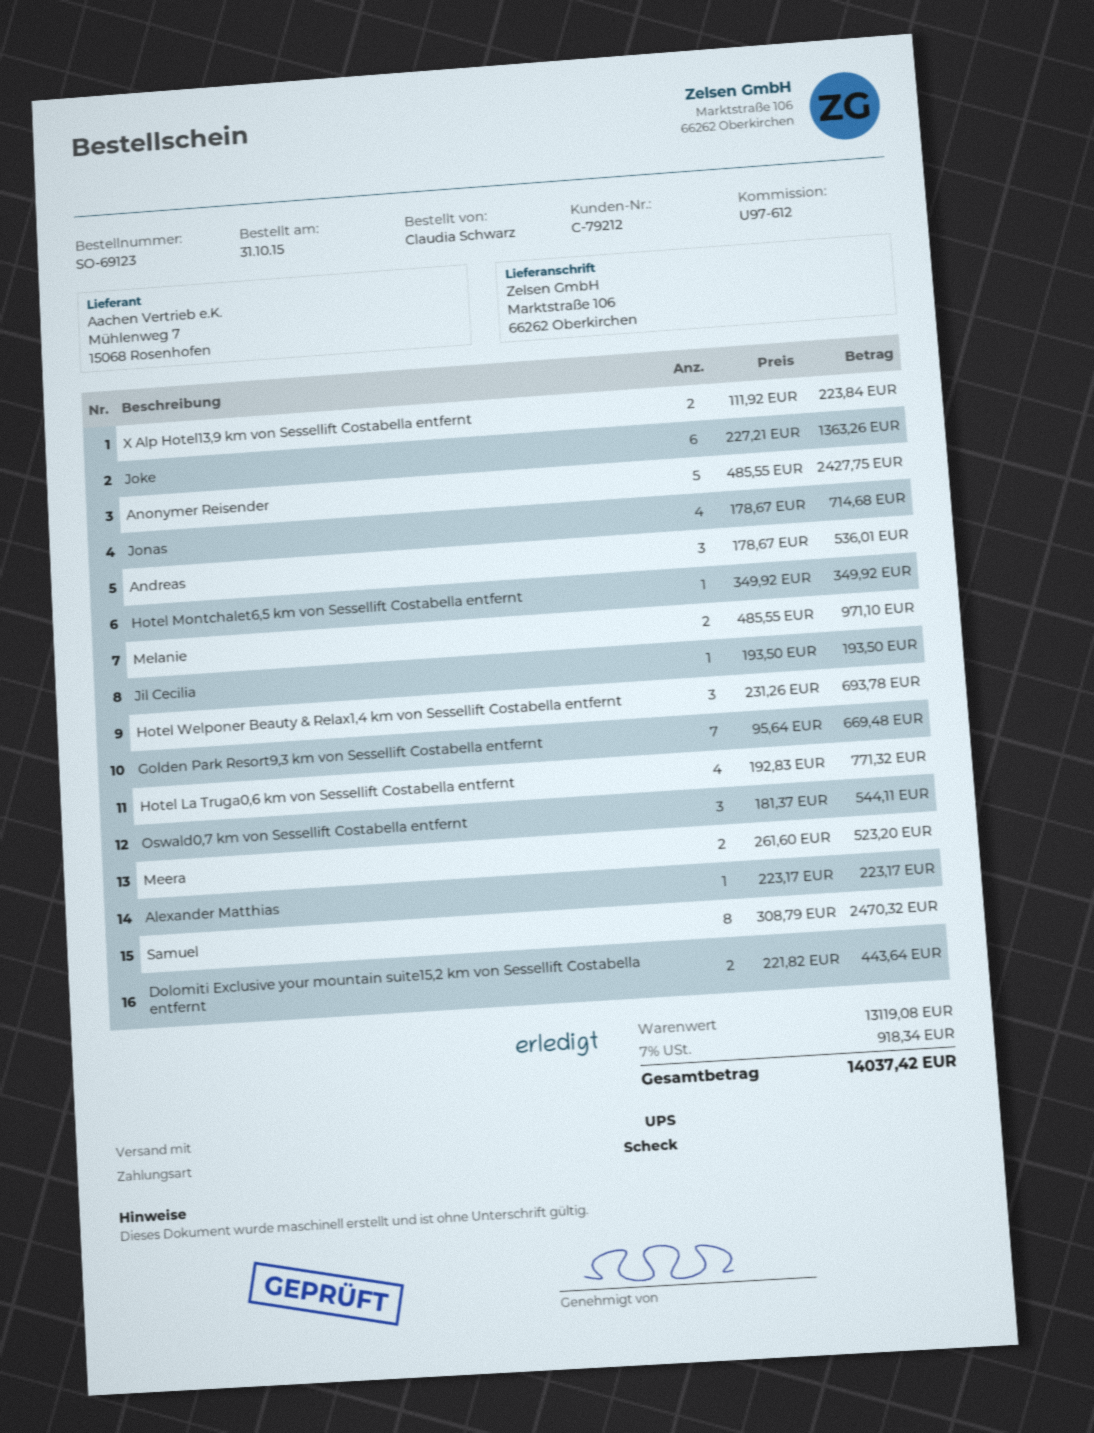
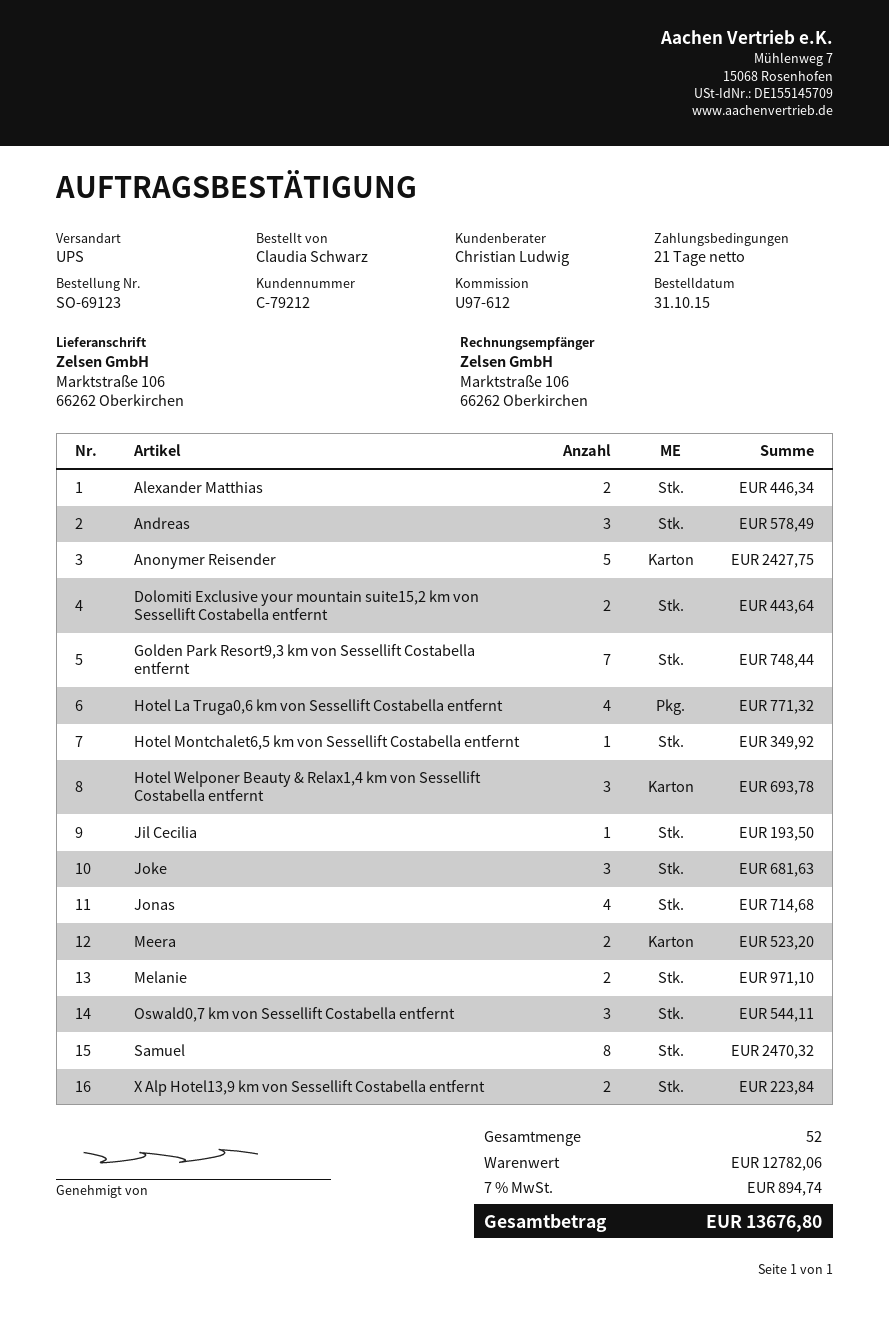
Joke: 6 for 1363.26 -> 3 for 681.63
Andreas: 3 for 536.01 -> 3 for 578.49
Golden Park Resort9,3 km von Sessellift Costabella entfernt: 7 for 669.48 -> 7 for 748.44
Alexander Matthias: 1 for 223.17 -> 2 for 446.34
subtotal: 13119.08 -> 12782.06
tax: 7% = 918.34 -> 7% = 894.74
total: 14037.42 -> 13676.80

